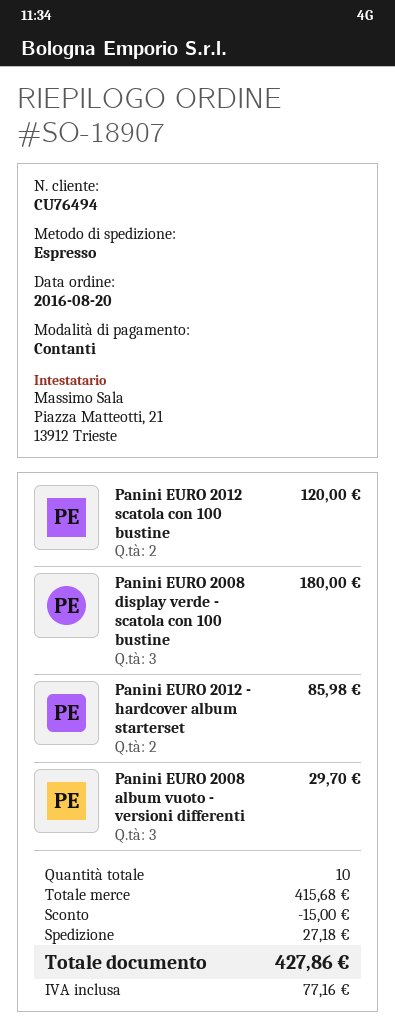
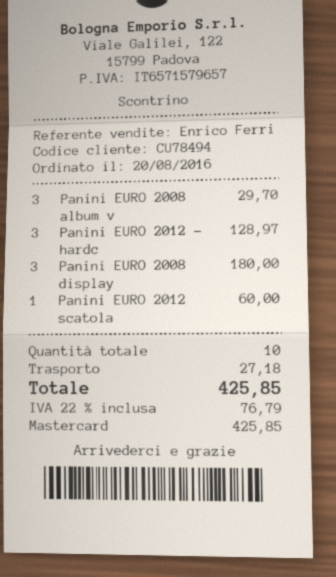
customer number: CU76494 -> CU78494
payment method: cash -> Mastercard
Panini EURO 2012 scatola con 100 bustine: 2 for 120.00 -> 1 for 60.00
Panini EURO 2012 - hardcover album starterset: 2 for 85.98 -> 3 for 128.97
discount: 15.00 -> none
tax: 77.16 -> 76.79
total: 427.86 -> 425.85

